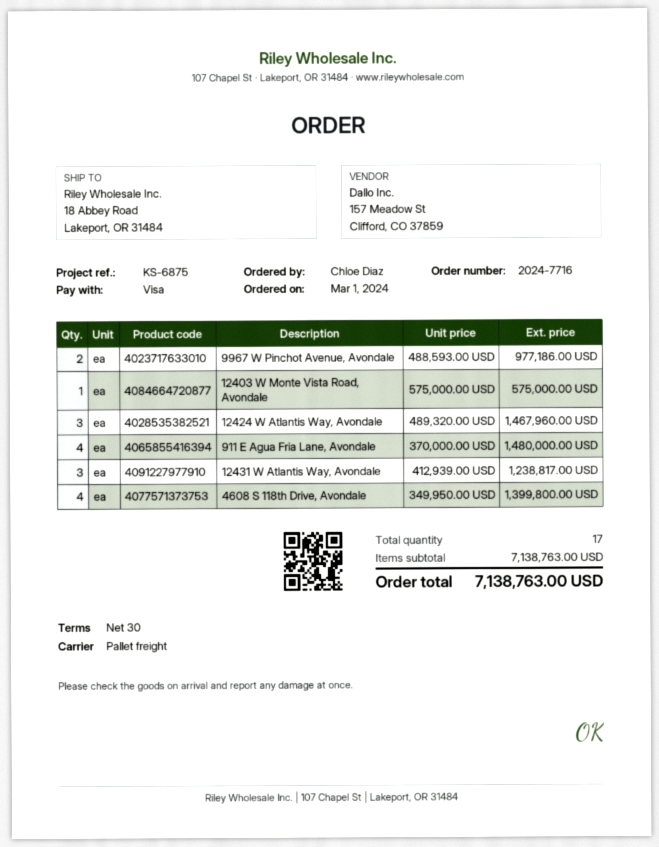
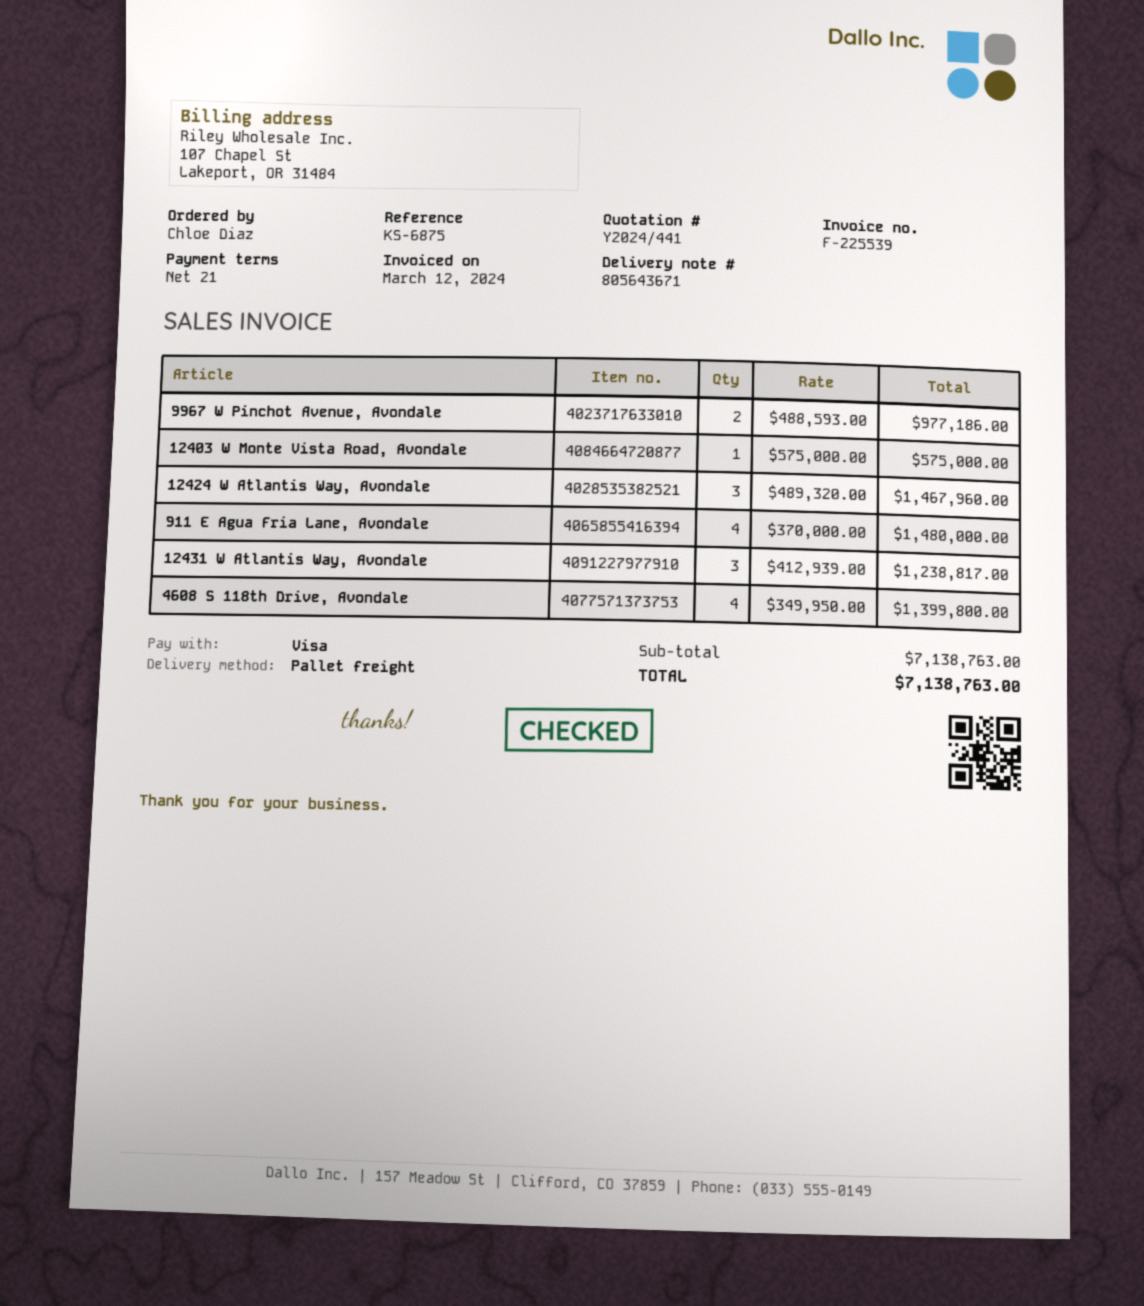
payment terms: 30 days -> 21 days

